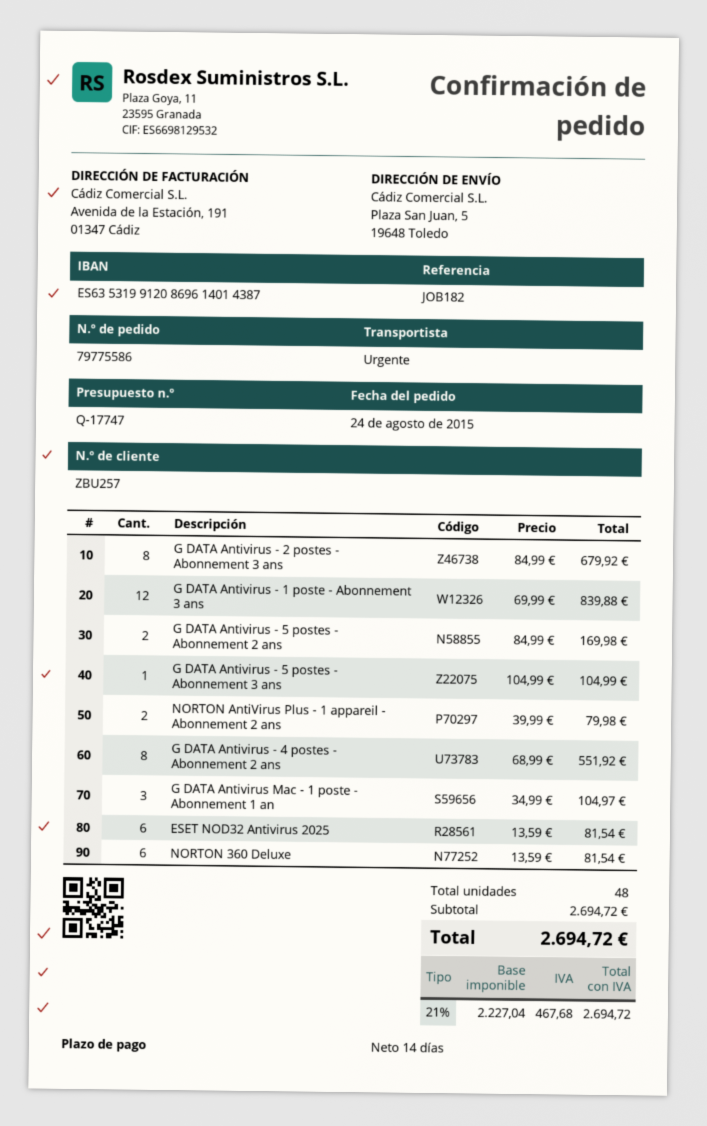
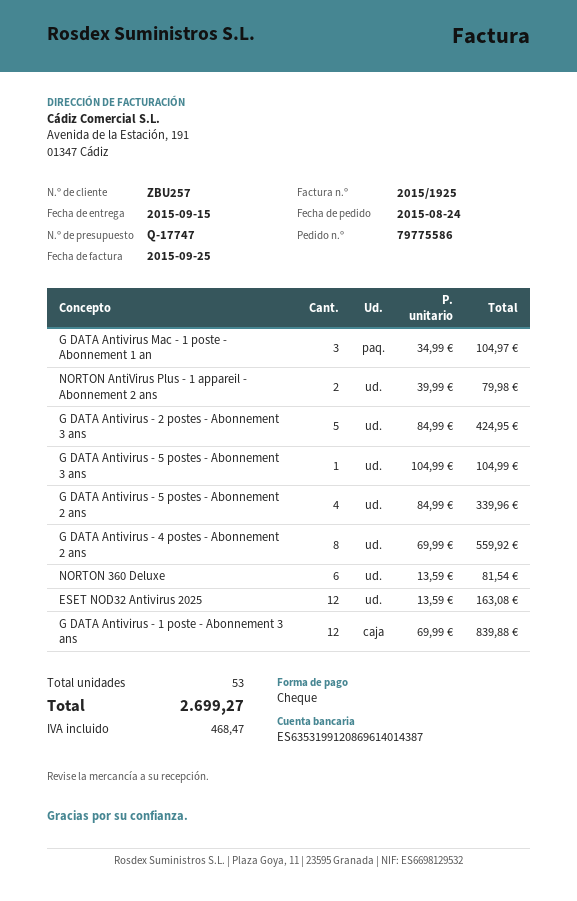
G DATA Antivirus - 2 postes - Abonnement 3 ans: 8 x 84.99 = 679.92 -> 5 x 84.99 = 424.95
G DATA Antivirus - 5 postes - Abonnement 2 ans: 2 x 84.99 = 169.98 -> 4 x 84.99 = 339.96
G DATA Antivirus - 4 postes - Abonnement 2 ans: 8 x 68.99 = 551.92 -> 8 x 69.99 = 559.92
ESET NOD32 Antivirus 2025: 6 x 13.59 = 81.54 -> 12 x 13.59 = 163.08
total quantity: 48 -> 53
tax: 467.68 -> 468.47
total: 2694.72 -> 2699.27

